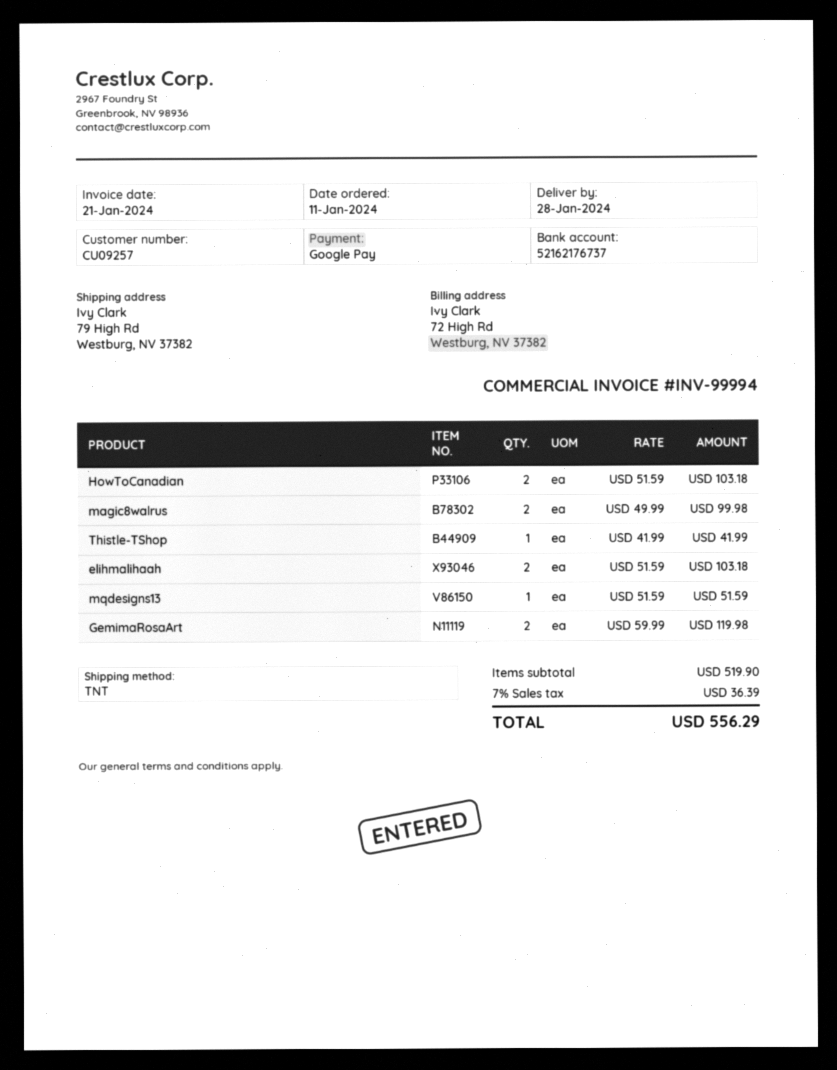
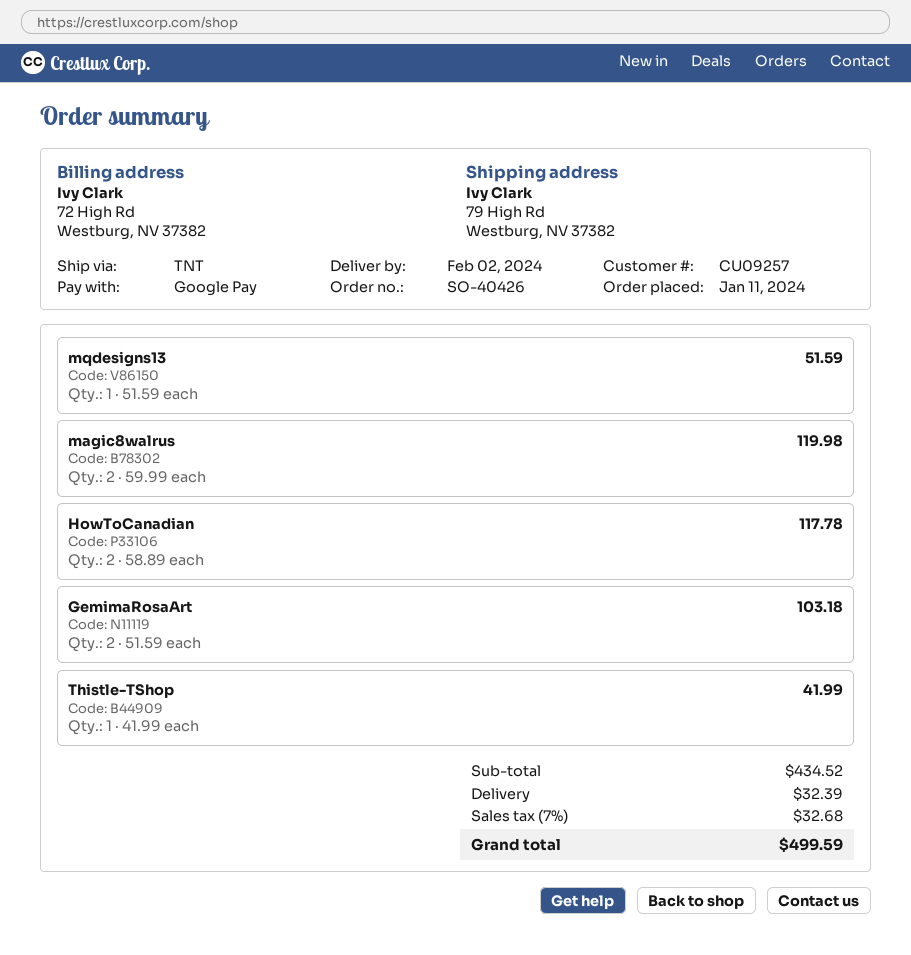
delivery date: 2024-01-28 -> 2024-02-02
HowToCanadian: 2 x 51.59 = 103.18 -> 2 x 58.89 = 117.78
magic8walrus: 2 x 49.99 = 99.98 -> 2 x 59.99 = 119.98
elihmalihaah: 2 x 51.59 = 103.18 -> none
GemimaRosaArt: 2 x 59.99 = 119.98 -> 2 x 51.59 = 103.18
subtotal: 519.90 -> 434.52
shipping: none -> 32.39
tax: 7% = 36.39 -> 7% = 32.68
total: 556.29 -> 499.59

